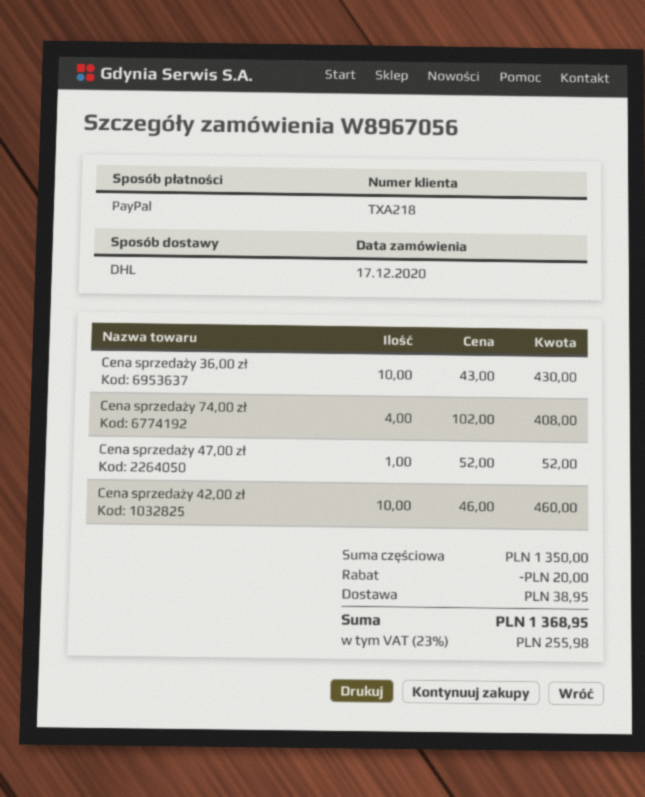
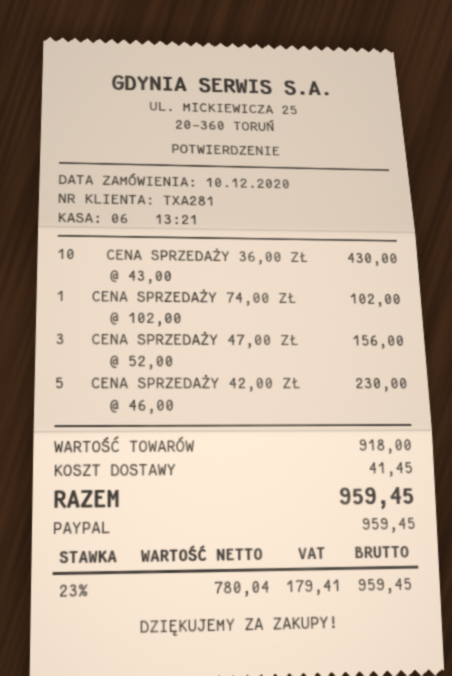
order date: 2020-12-17 -> 2020-12-10
customer number: TXA218 -> TXA281
Cena sprzedaży 74,00 zł: 4 x 102.00 = 408.00 -> 1 x 102.00 = 102.00
Cena sprzedaży 47,00 zł: 1 x 52.00 = 52.00 -> 3 x 52.00 = 156.00
Cena sprzedaży 42,00 zł: 10 x 46.00 = 460.00 -> 5 x 46.00 = 230.00
subtotal: 1350.00 -> 918.00
discount: 20.00 -> none
shipping: 38.95 -> 41.45
tax: 23% = 255.98 -> 23% = 179.41
total: 1368.95 -> 959.45

